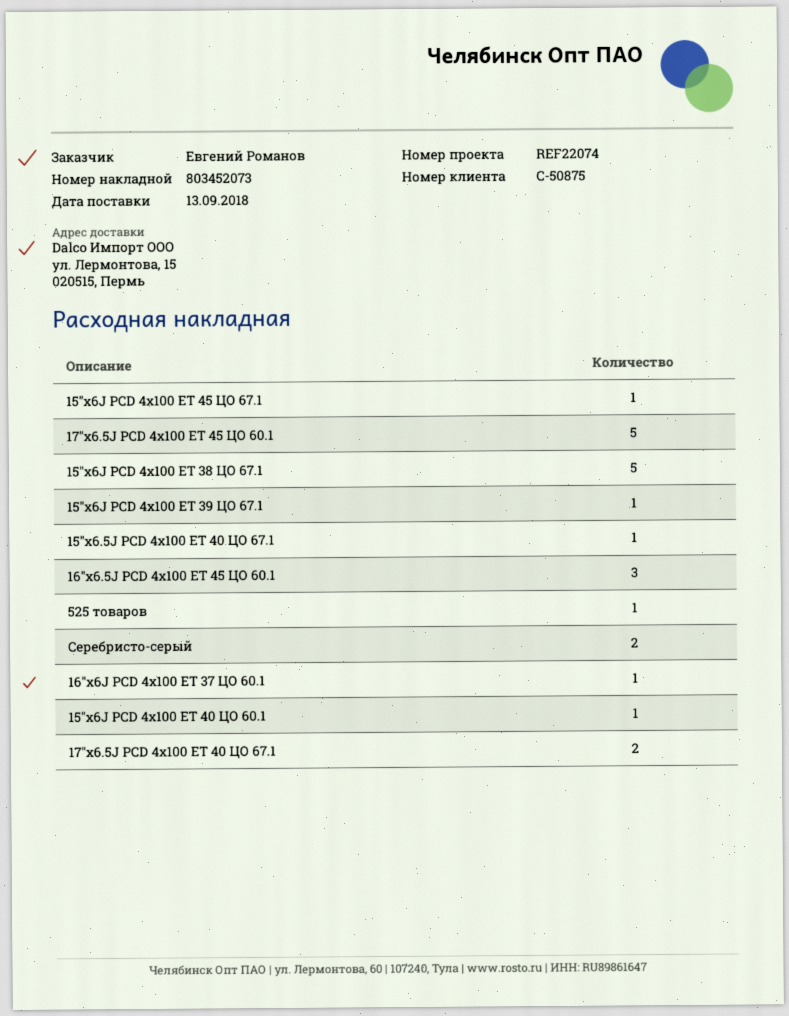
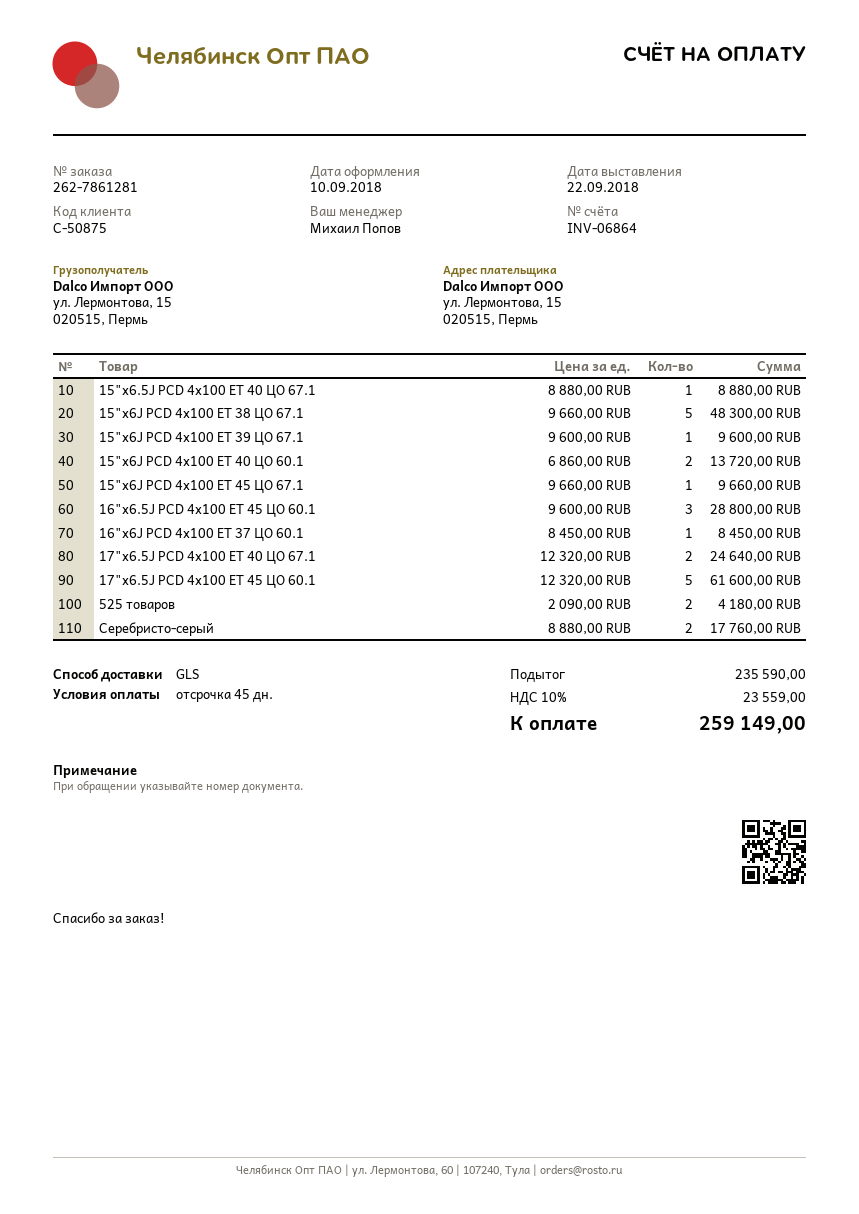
525 товаров: 1 -> 2
15"x6J PCD 4x100 ЕТ 40 ЦО 60.1: 1 -> 2

